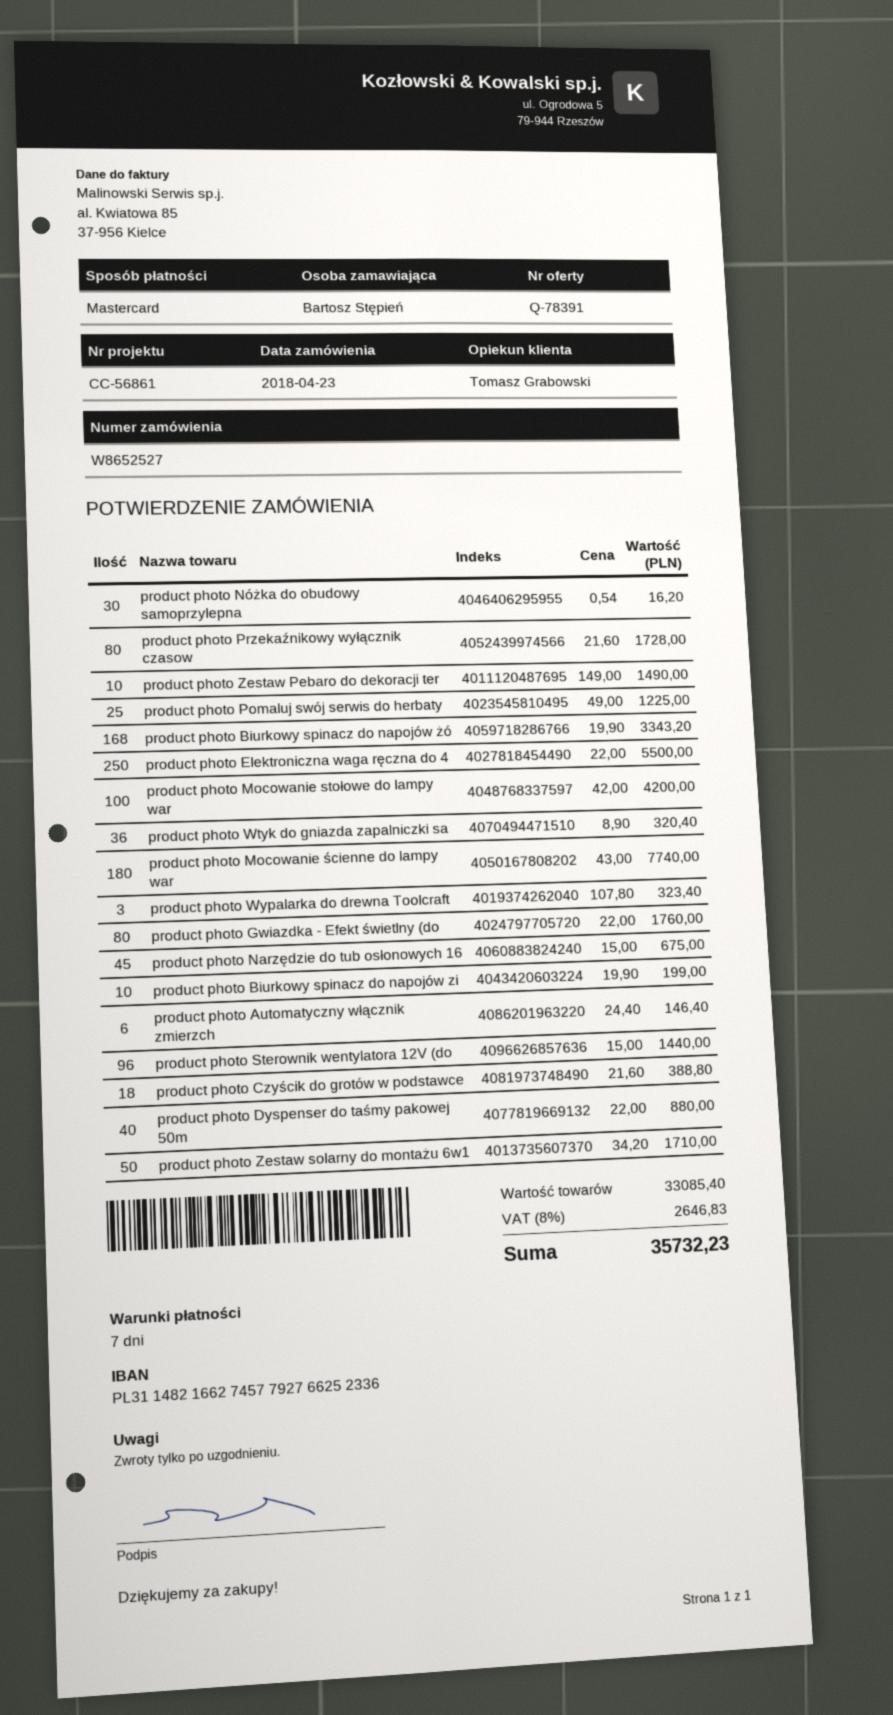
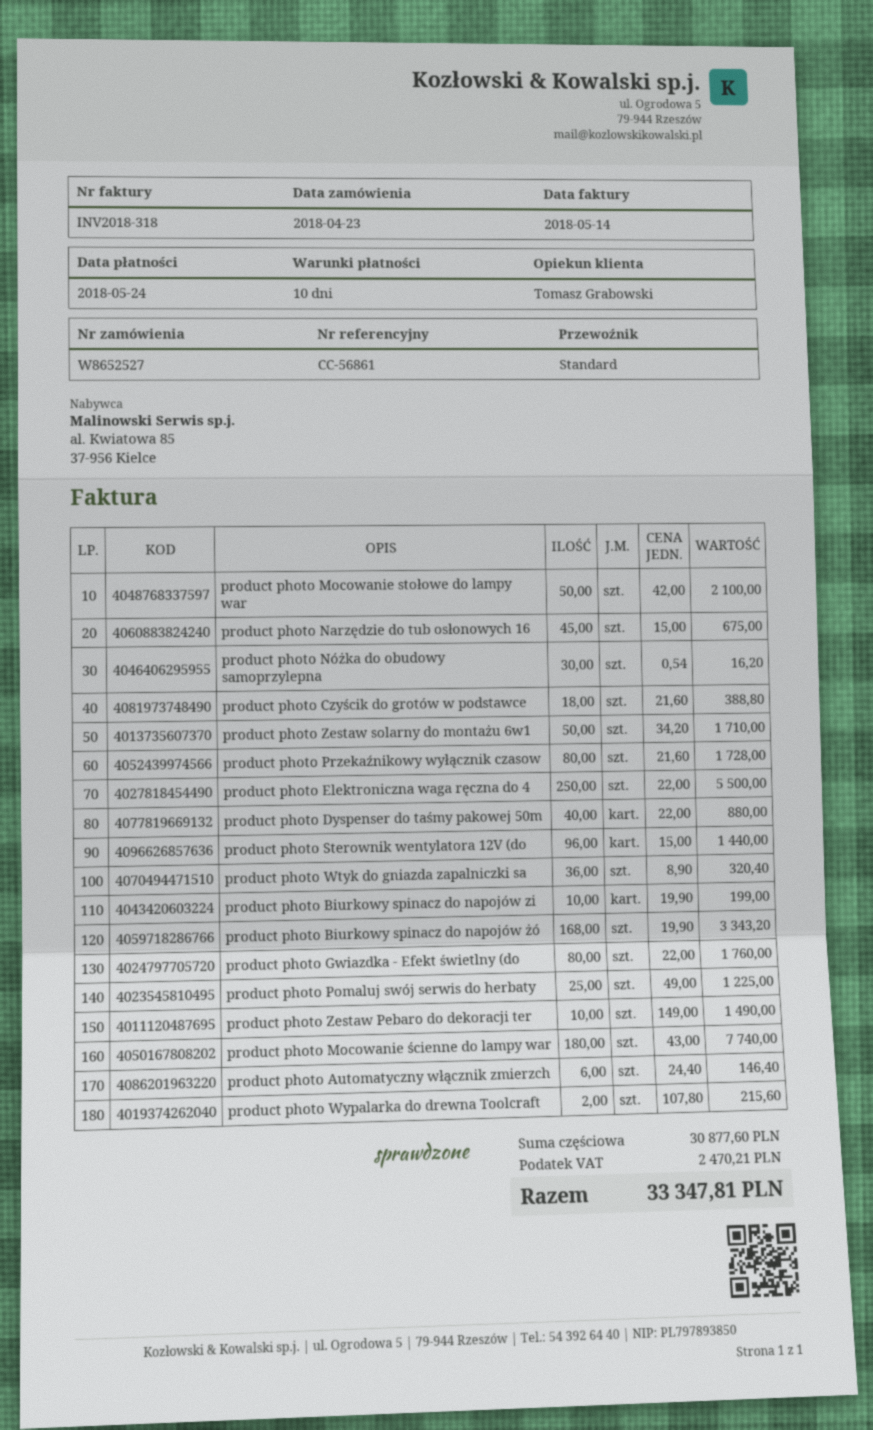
payment terms: 7 days -> 10 days
product photo Mocowanie stołowe do lampy war: 100 x 42.00 = 4200.00 -> 50 x 42.00 = 2100.00
product photo Wypalarka do drewna Toolcraft: 3 x 107.80 = 323.40 -> 2 x 107.80 = 215.60
subtotal: 33085.40 -> 30877.60
tax: 2646.83 -> 2470.21
total: 35732.23 -> 33347.81

